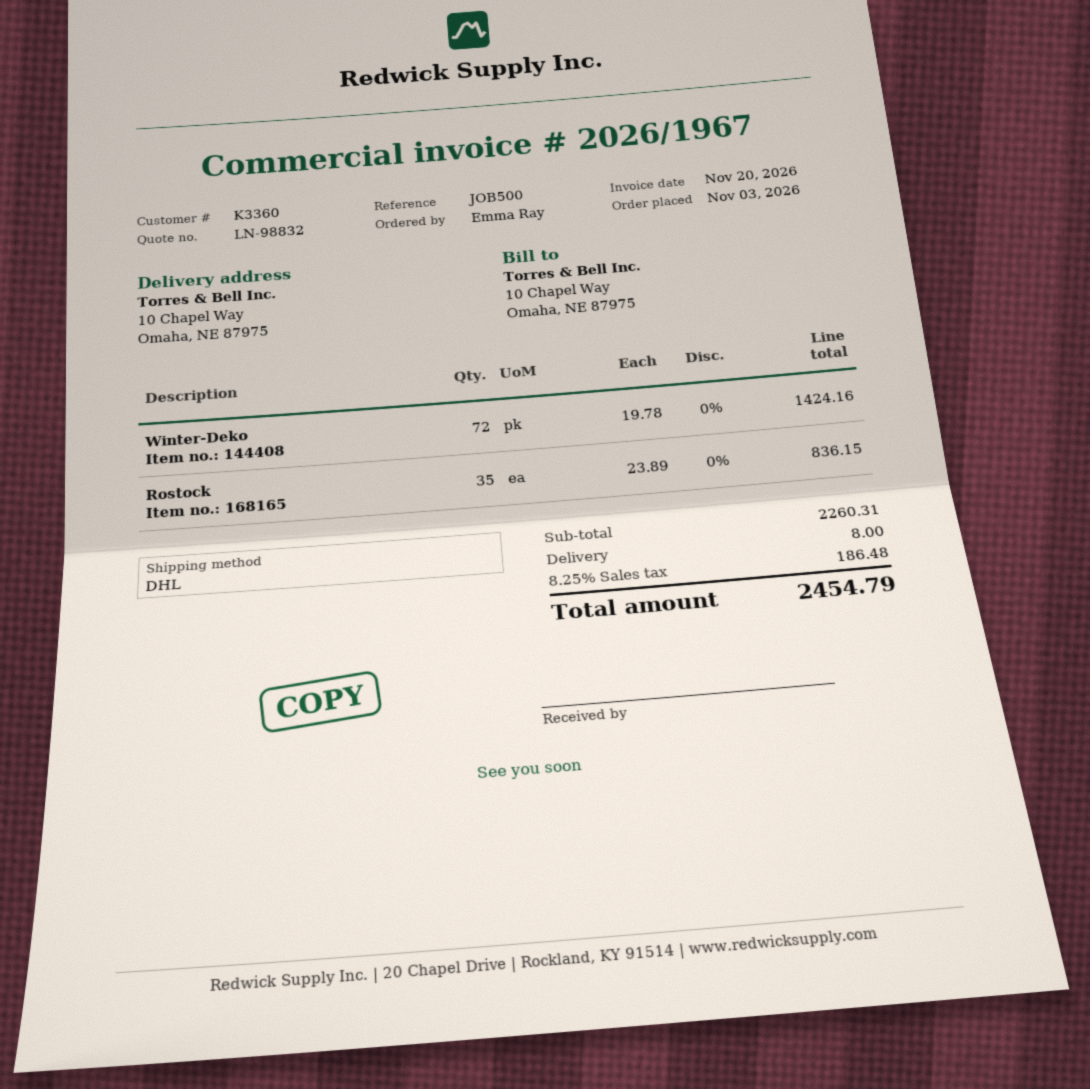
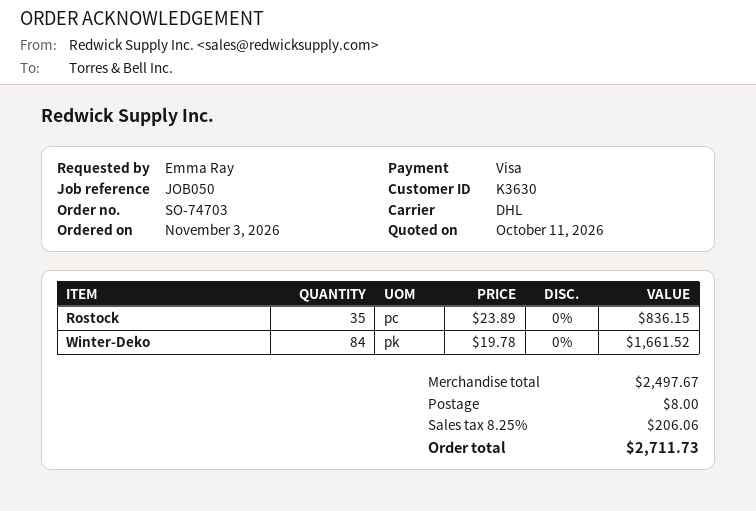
customer number: K3360 -> K3630
reference: JOB500 -> JOB050
Winter-Deko: 72 x 19.78 = 1424.16 -> 84 x 19.78 = 1661.52
subtotal: 2260.31 -> 2497.67
tax: 8.25% = 186.48 -> 8.25% = 206.06
total: 2454.79 -> 2711.73

